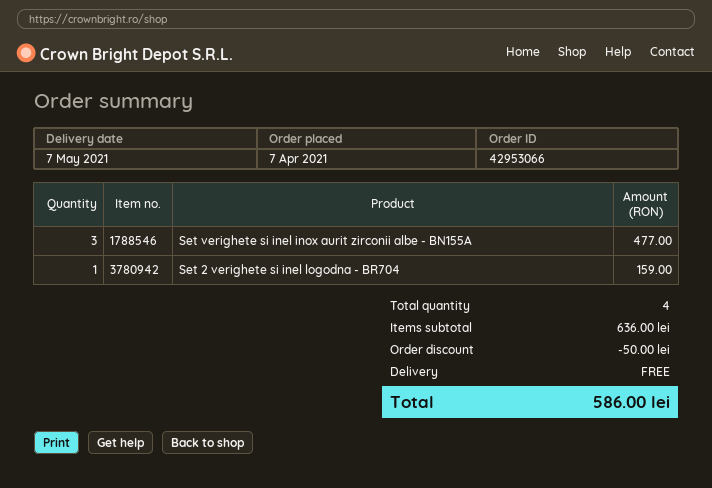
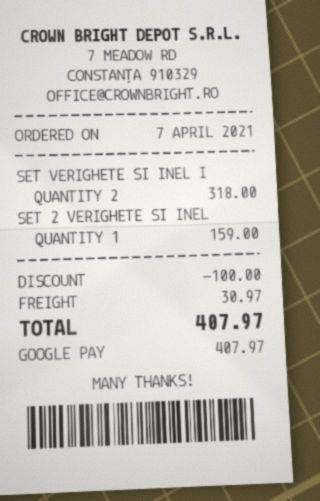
Set verighete si inel inox aurit zirconii albe - BN155A: 3 for 477.00 -> 2 for 318.00
discount: 50.00 -> 100.00
shipping: 0.00 -> 30.97
total: 586.00 -> 407.97

